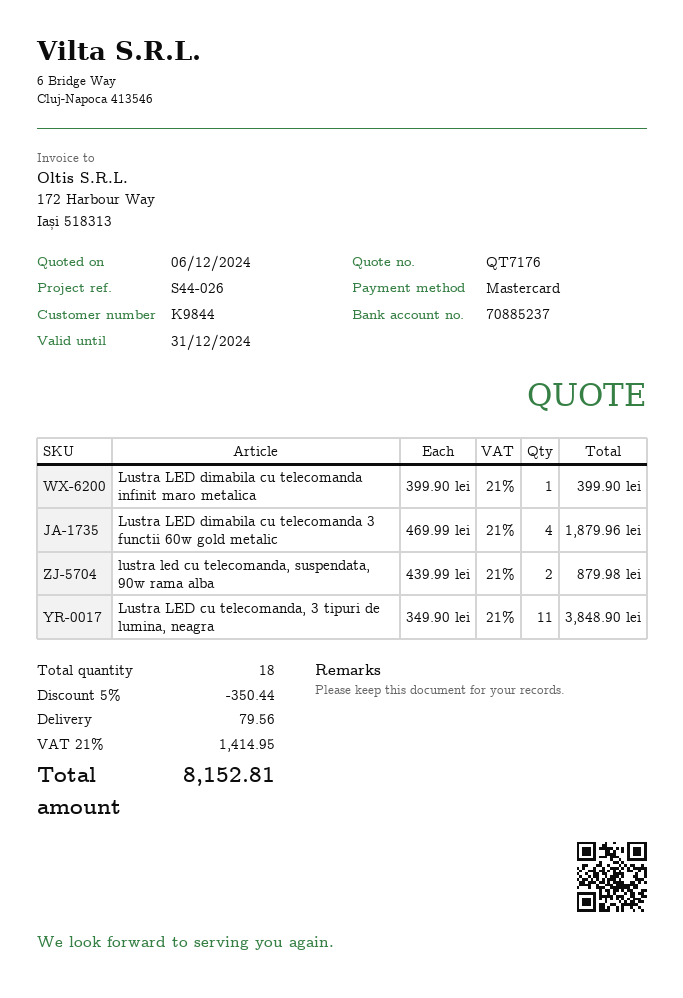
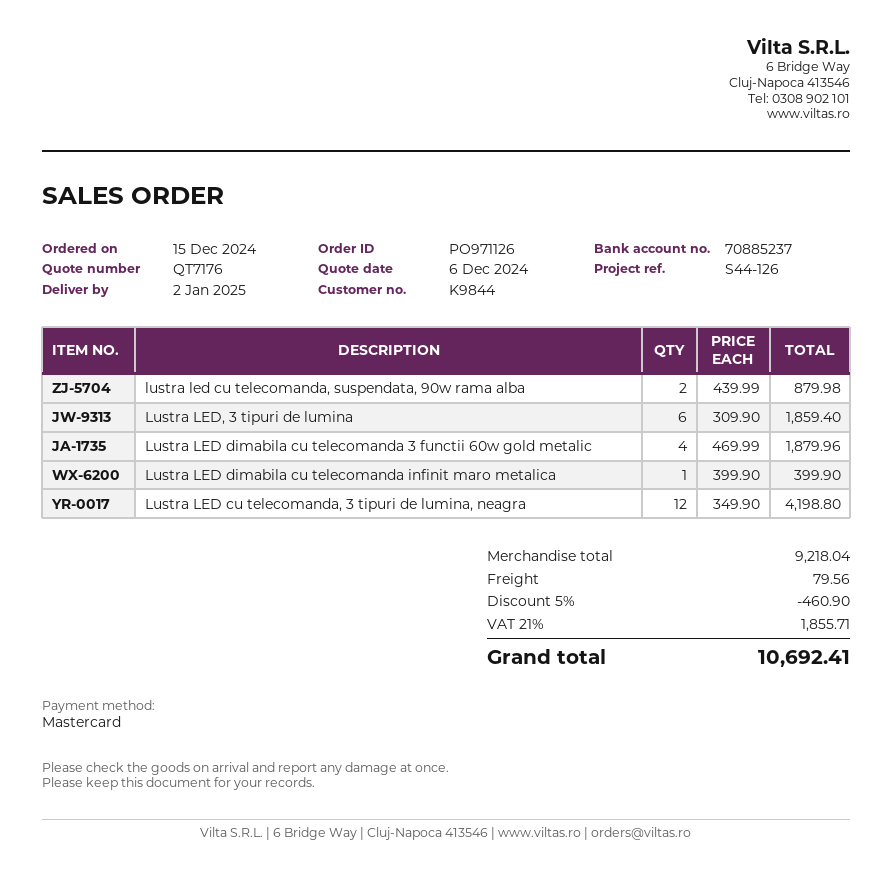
reference: S44-026 -> S44-126
Lustra LED cu telecomanda, 3 tipuri de lumina, neagra: 11 x 349.90 = 3848.90 -> 12 x 349.90 = 4198.80
Lustra LED, 3 tipuri de lumina: none -> 6 x 309.90 = 1859.40
discount: 5% = 350.44 -> 5% = 460.90
tax: 21% = 1414.95 -> 21% = 1855.71
total: 8152.81 -> 10692.41

